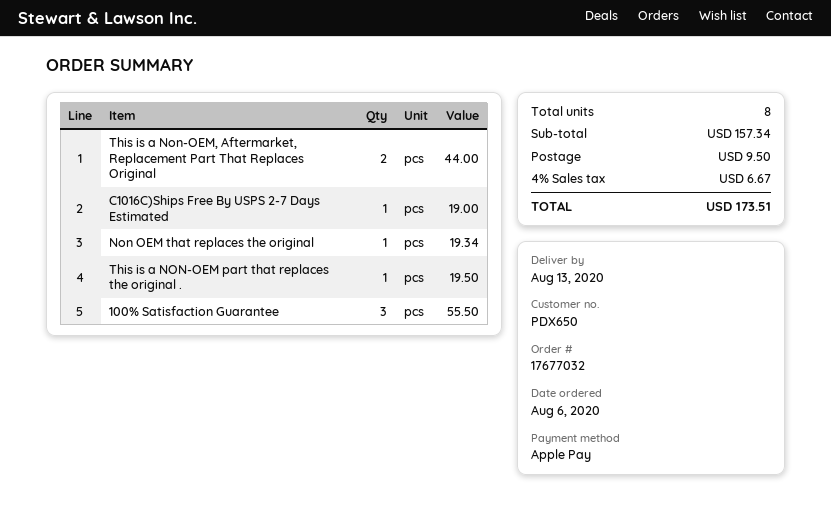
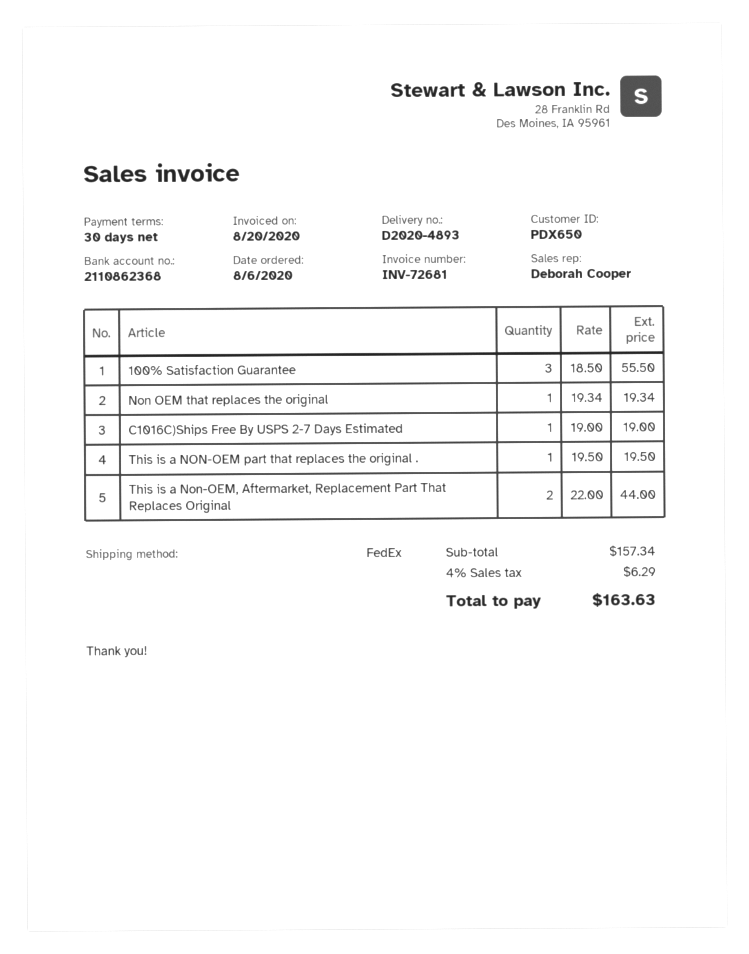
shipping: 9.50 -> none
tax: 4% = 6.67 -> 4% = 6.29
total: 173.51 -> 163.63

